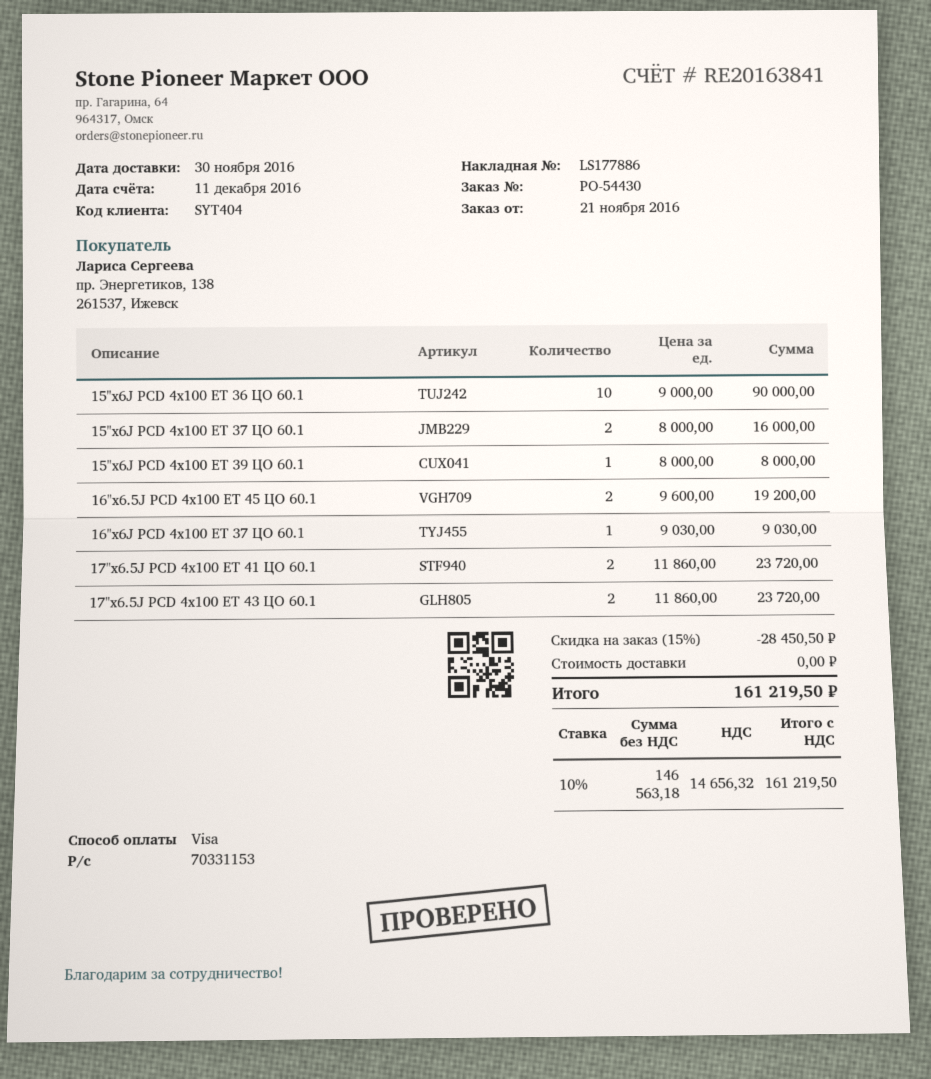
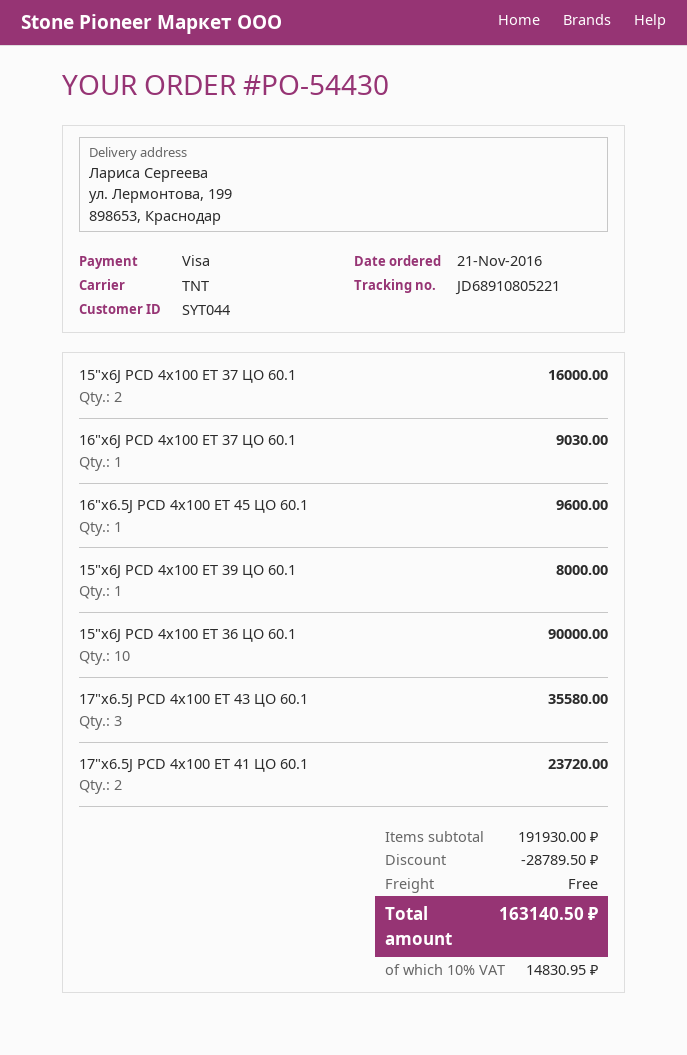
customer number: SYT404 -> SYT044
16"x6.5J PCD 4x100 ЕТ 45 ЦО 60.1: 2 for 19200.00 -> 1 for 9600.00
17"x6.5J PCD 4x100 ЕТ 43 ЦО 60.1: 2 for 23720.00 -> 3 for 35580.00
discount: 28450.50 -> 28789.50
tax: 10% = 14656.32 -> 10% = 14830.95
total: 161219.50 -> 163140.50

